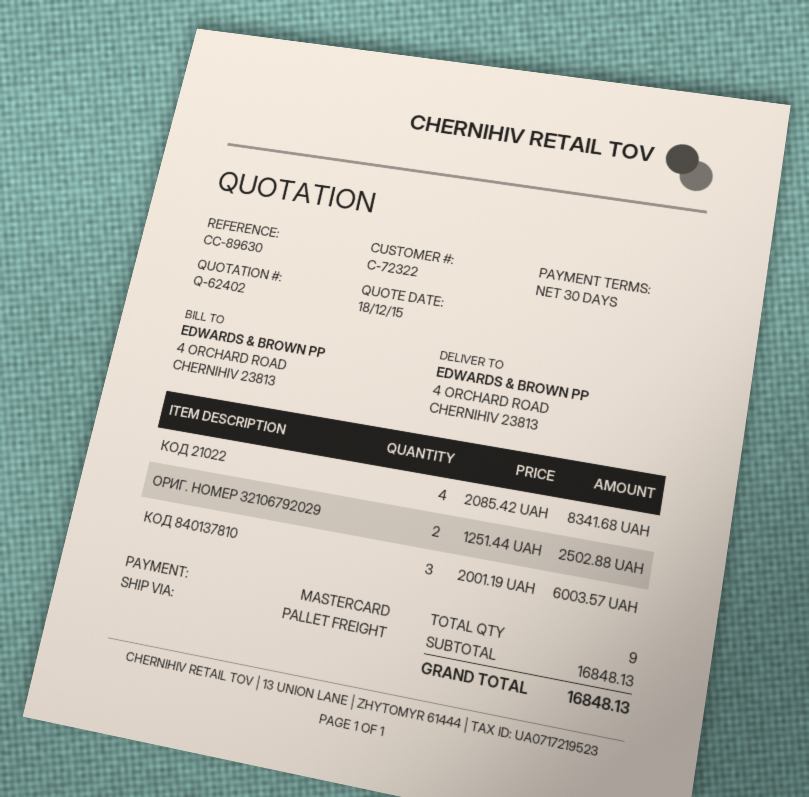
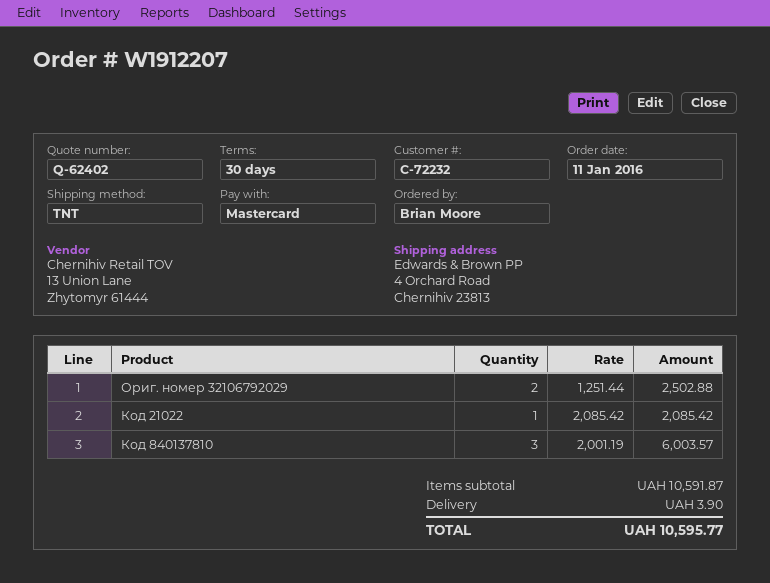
customer number: C-72322 -> C-72232
shipping method: pallet freight -> TNT
КОД 21022: 4 x 2085.42 = 8341.68 -> 1 x 2085.42 = 2085.42
subtotal: 16848.13 -> 10591.87
shipping: none -> 3.90
total: 16848.13 -> 10595.77

